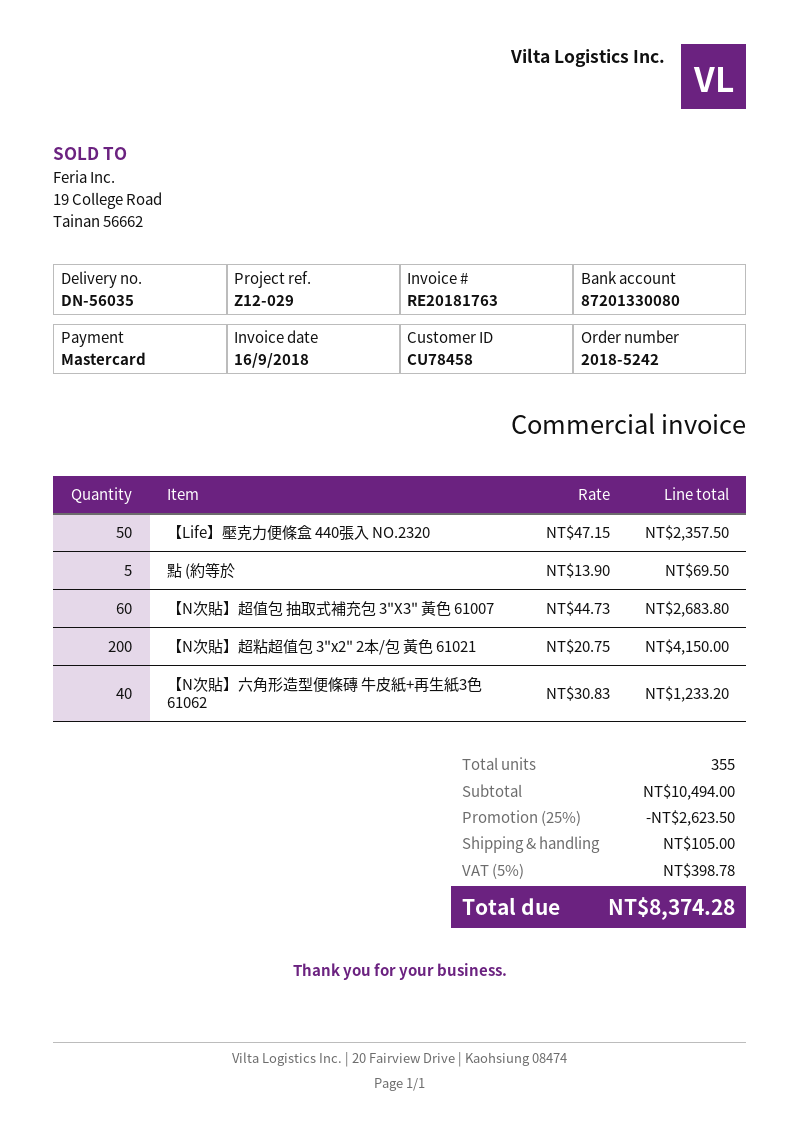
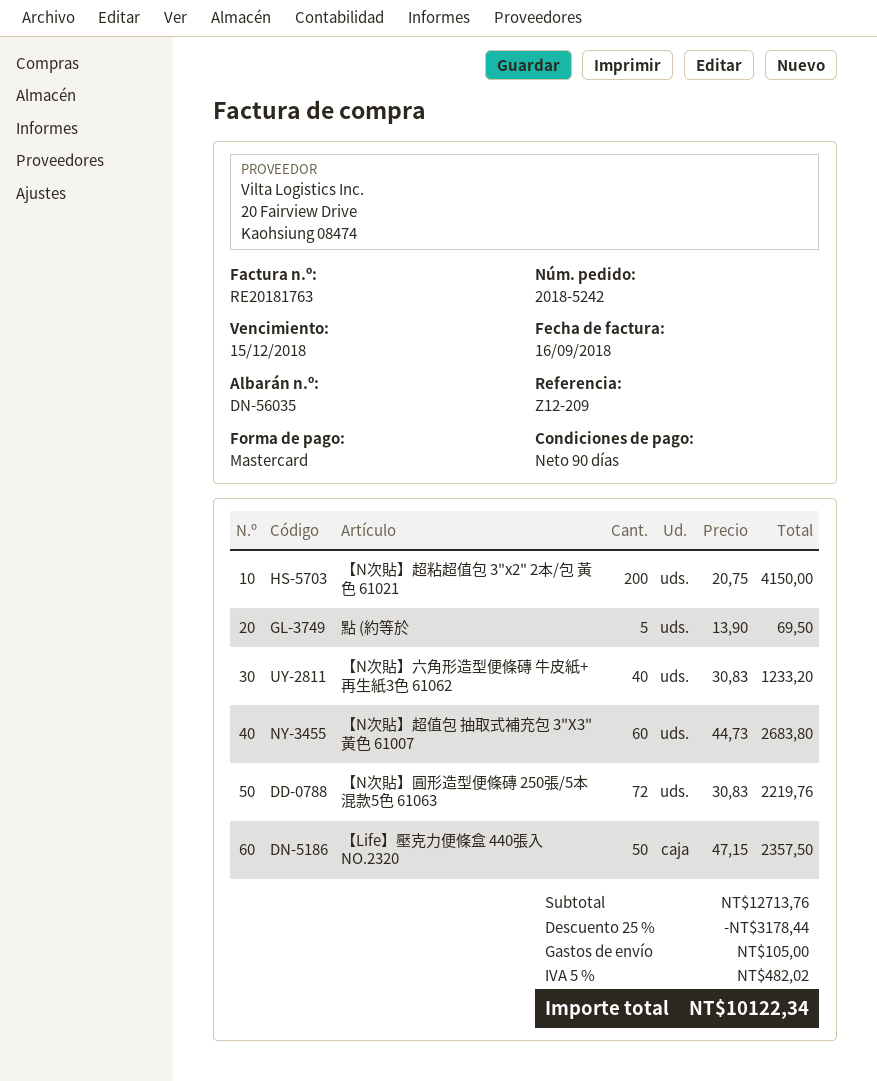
reference: Z12-029 -> Z12-209
【N次貼】圓形造型便條磚 250張/5本 混款5色 61063: none -> 72 x 30.83 = 2219.76
subtotal: 10494.00 -> 12713.76
discount: 25% = 2623.50 -> 25% = 3178.44
tax: 5% = 398.78 -> 5% = 482.02
total: 8374.28 -> 10122.34

